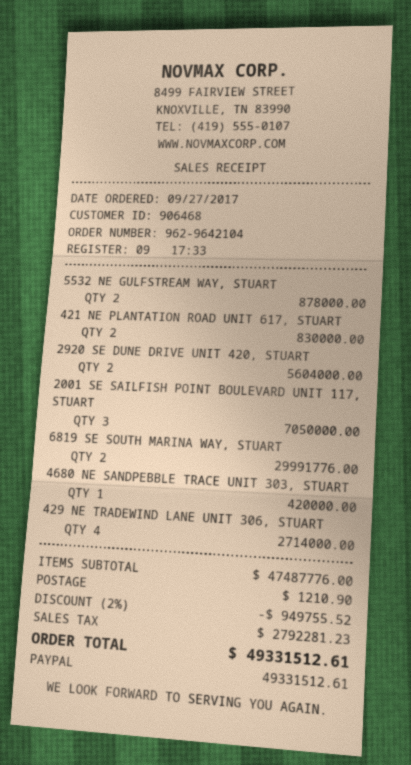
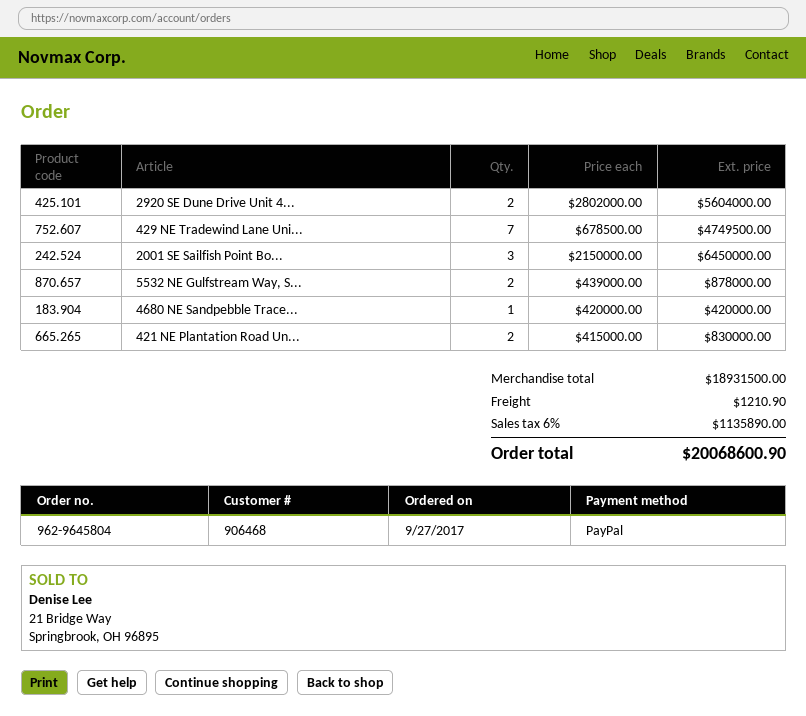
order number: 962-9642104 -> 962-9645804
2001 SE SAILFISH POINT BOULEVARD UNIT 117, STUART: 3 for 7050000.00 -> 3 for 6450000.00
6819 SE SOUTH MARINA WAY, STUART: 2 for 29991776.00 -> none
429 NE TRADEWIND LANE UNIT 306, STUART: 4 for 2714000.00 -> 7 for 4749500.00
subtotal: 47487776.00 -> 18931500.00
discount: 2% = 949755.52 -> none
tax: 2792281.23 -> 1135890.00
total: 49331512.61 -> 20068600.90

